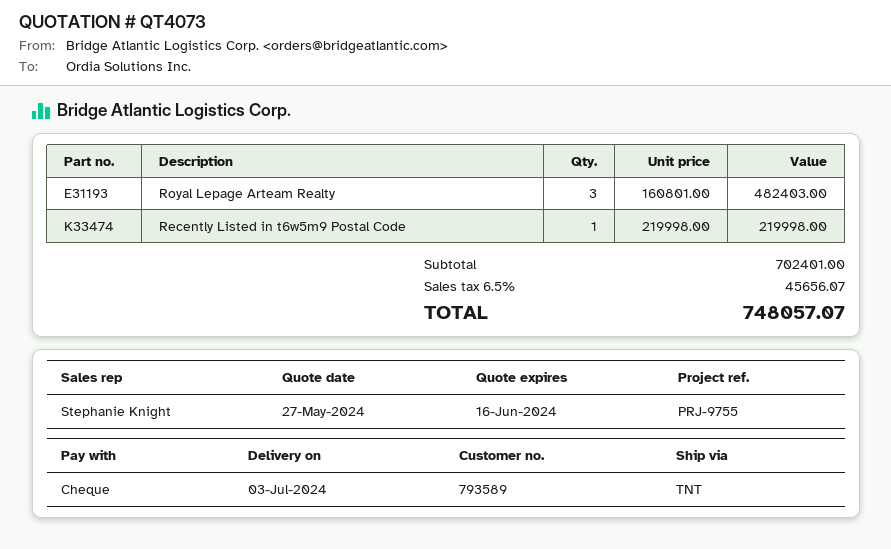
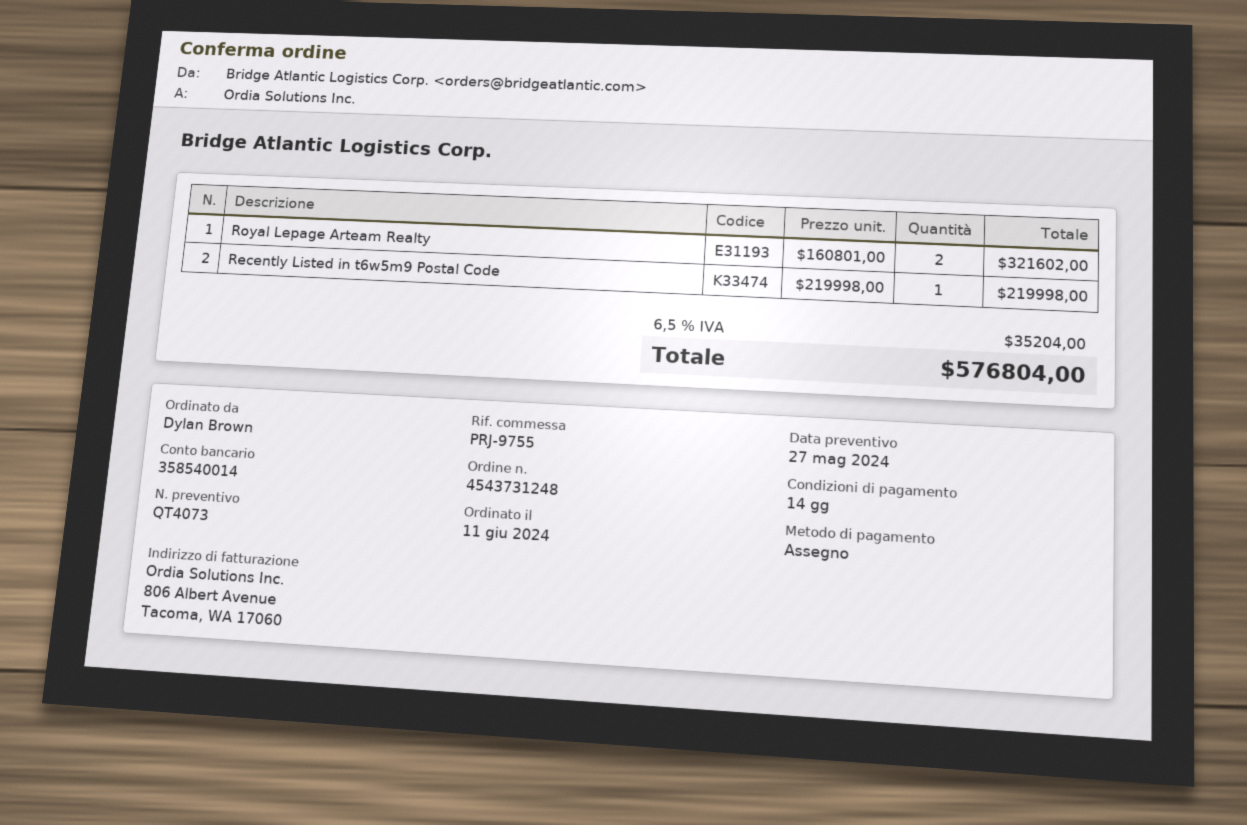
Royal Lepage Arteam Realty: 3 x 160801.00 = 482403.00 -> 2 x 160801.00 = 321602.00
tax: 6.5% = 45656.07 -> 6.5% = 35204.00
total: 748057.07 -> 576804.00

